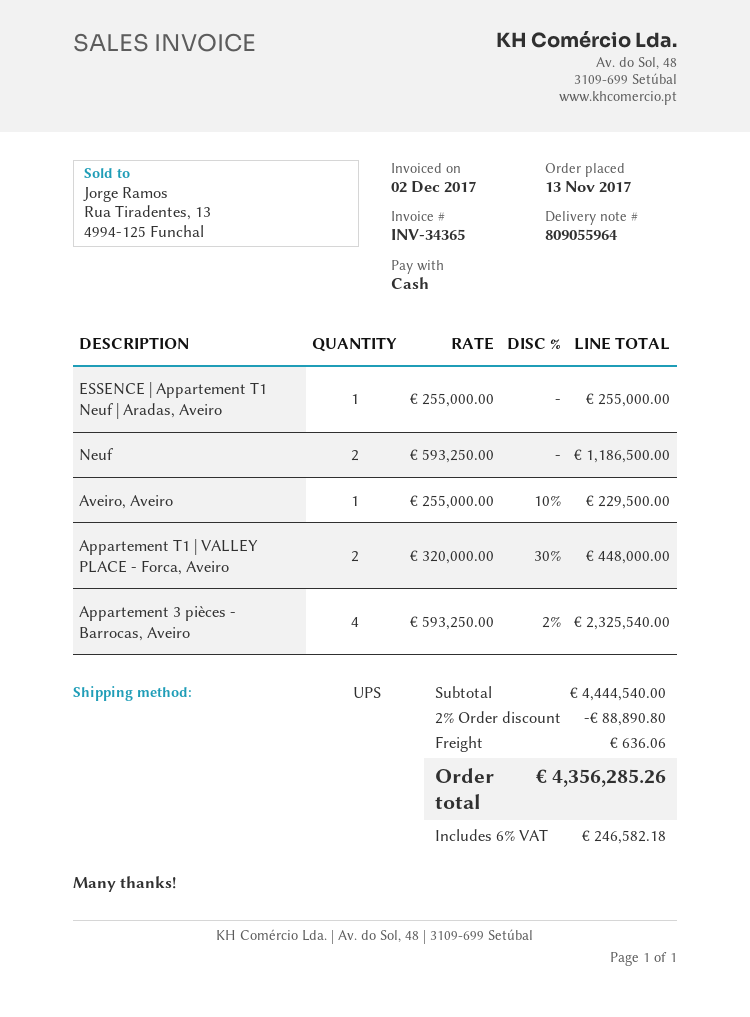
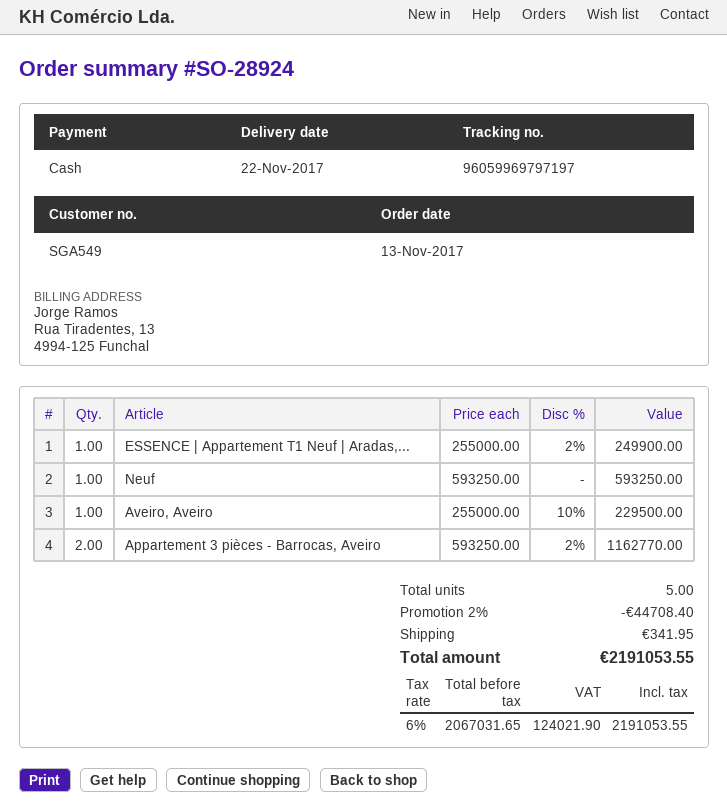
ESSENCE | Appartement T1 Neuf | Aradas, Aveiro: 1 x 255000.00 = 255000.00 -> 1 x 255000.00 - 2% = 249900.00
Neuf: 2 x 593250.00 = 1186500.00 -> 1 x 593250.00 = 593250.00
Appartement T1 | VALLEY PLACE - Forca, Aveiro: 2 x 320000.00 - 30% = 448000.00 -> none
Appartement 3 pièces - Barrocas, Aveiro: 4 x 593250.00 - 2% = 2325540.00 -> 2 x 593250.00 - 2% = 1162770.00
discount: 2% = 88890.80 -> 2% = 44708.40
shipping: 636.06 -> 341.95
tax: 6% = 246582.18 -> 6% = 124021.90
total: 4356285.26 -> 2191053.55

